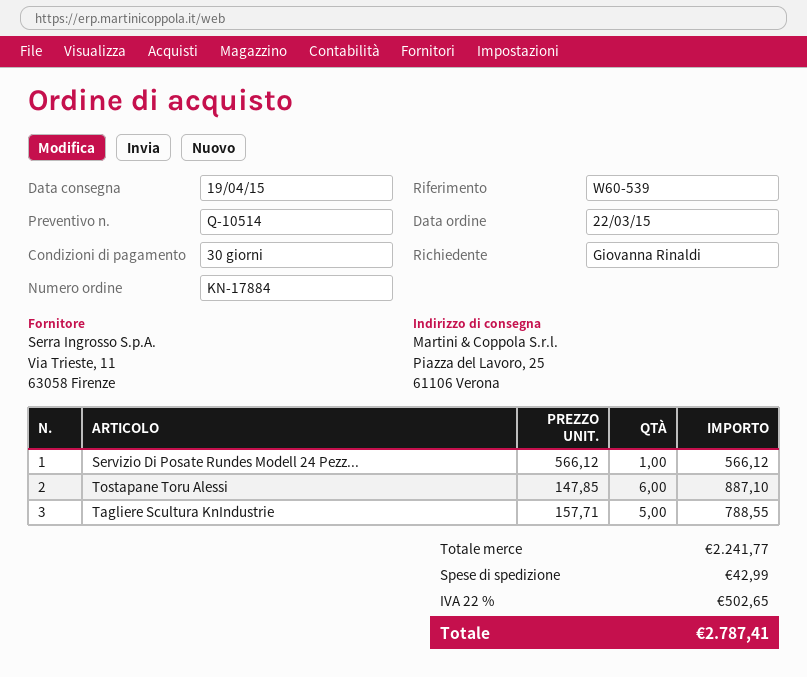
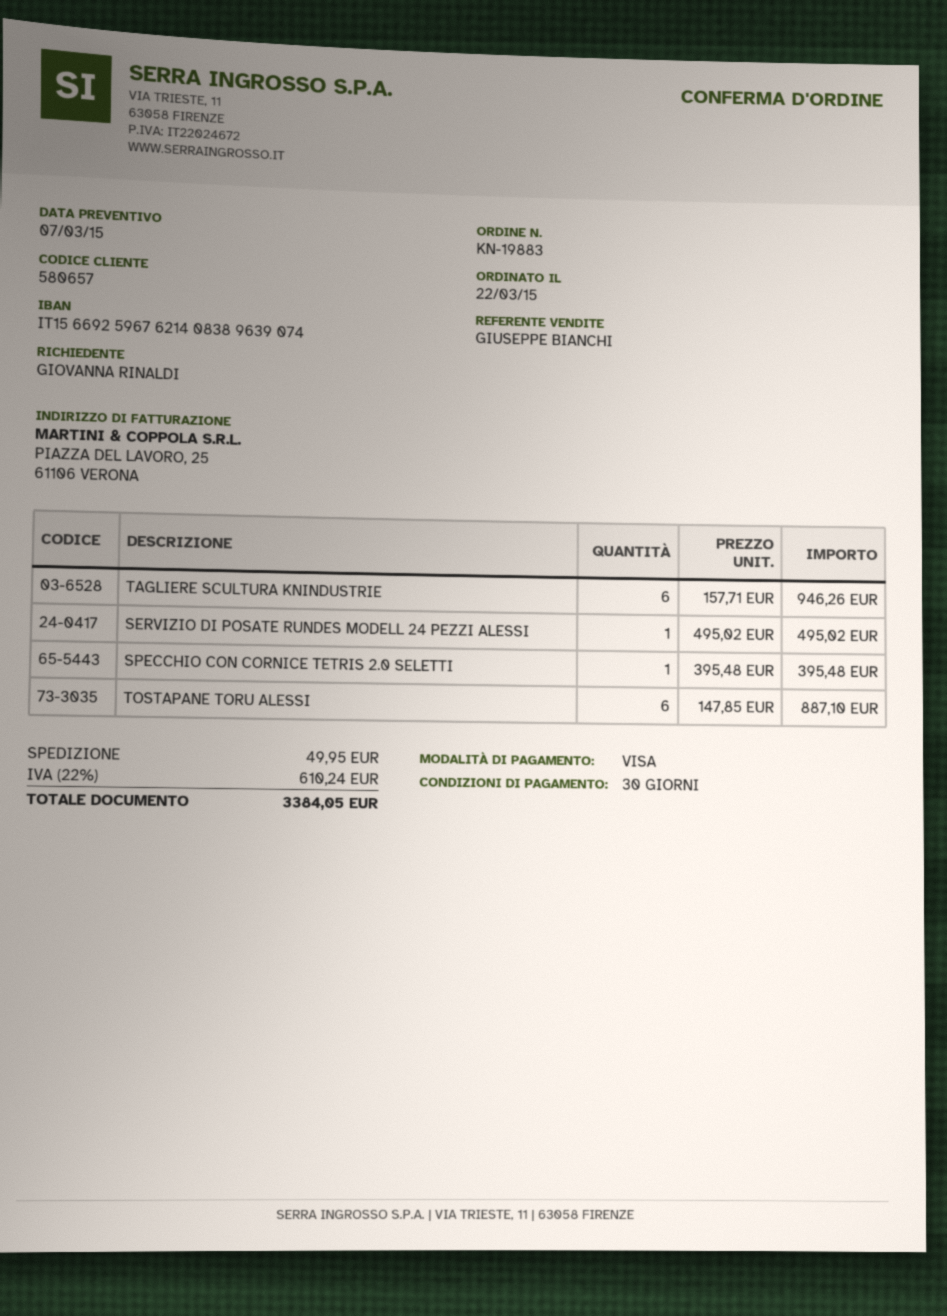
order number: KN-17884 -> KN-19883
Servizio Di Posate Rundes Modell 24 Pezz...: 1 x 566.12 = 566.12 -> 1 x 495.02 = 495.02
Tagliere Scultura KnIndustrie: 5 x 157.71 = 788.55 -> 6 x 157.71 = 946.26
SPECCHIO CON CORNICE TETRIS 2.0 SELETTI: none -> 1 x 395.48 = 395.48
shipping: 42.99 -> 49.95
tax: 22% = 502.65 -> 22% = 610.24
total: 2787.41 -> 3384.05

